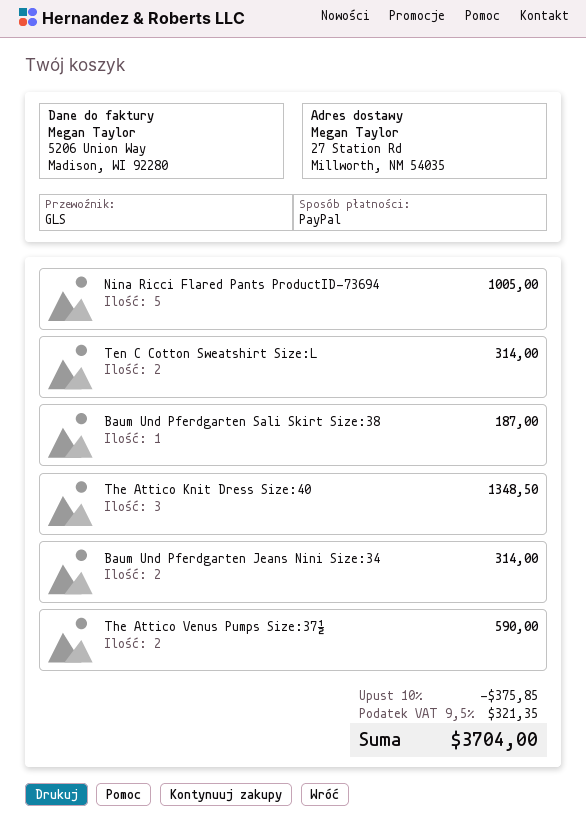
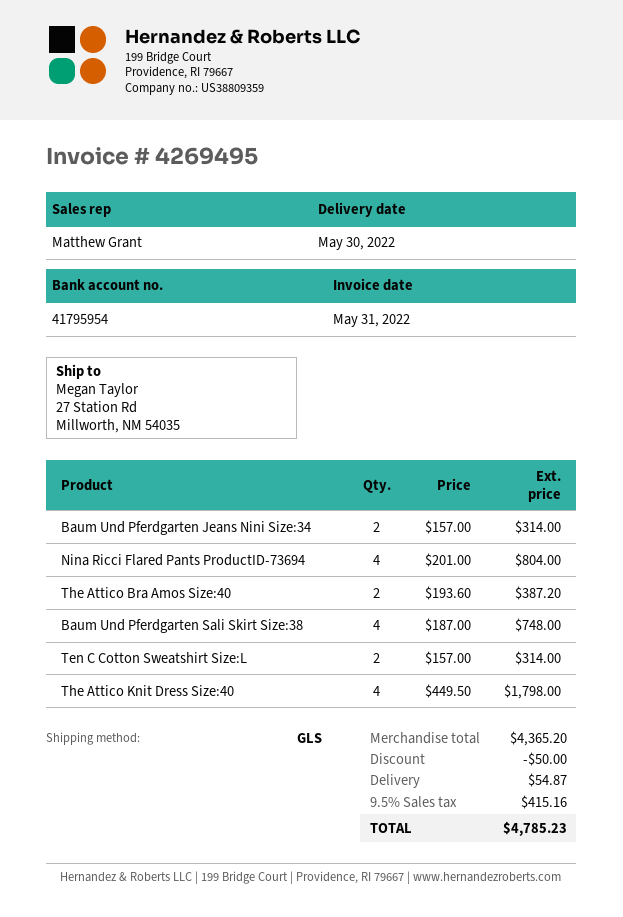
Nina Ricci Flared Pants ProductID-73694: 5 for 1005.00 -> 4 for 804.00
Baum Und Pferdgarten Sali Skirt Size:38: 1 for 187.00 -> 4 for 748.00
The Attico Knit Dress Size:40: 3 for 1348.50 -> 4 for 1798.00
The Attico Venus Pumps Size:37½: 2 for 590.00 -> none
The Attico Bra Amos Size:40: none -> 2 for 387.20
discount: 375.85 -> 50.00
shipping: none -> 54.87
tax: 9.5% = 321.35 -> 9.5% = 415.16
total: 3704.00 -> 4785.23

